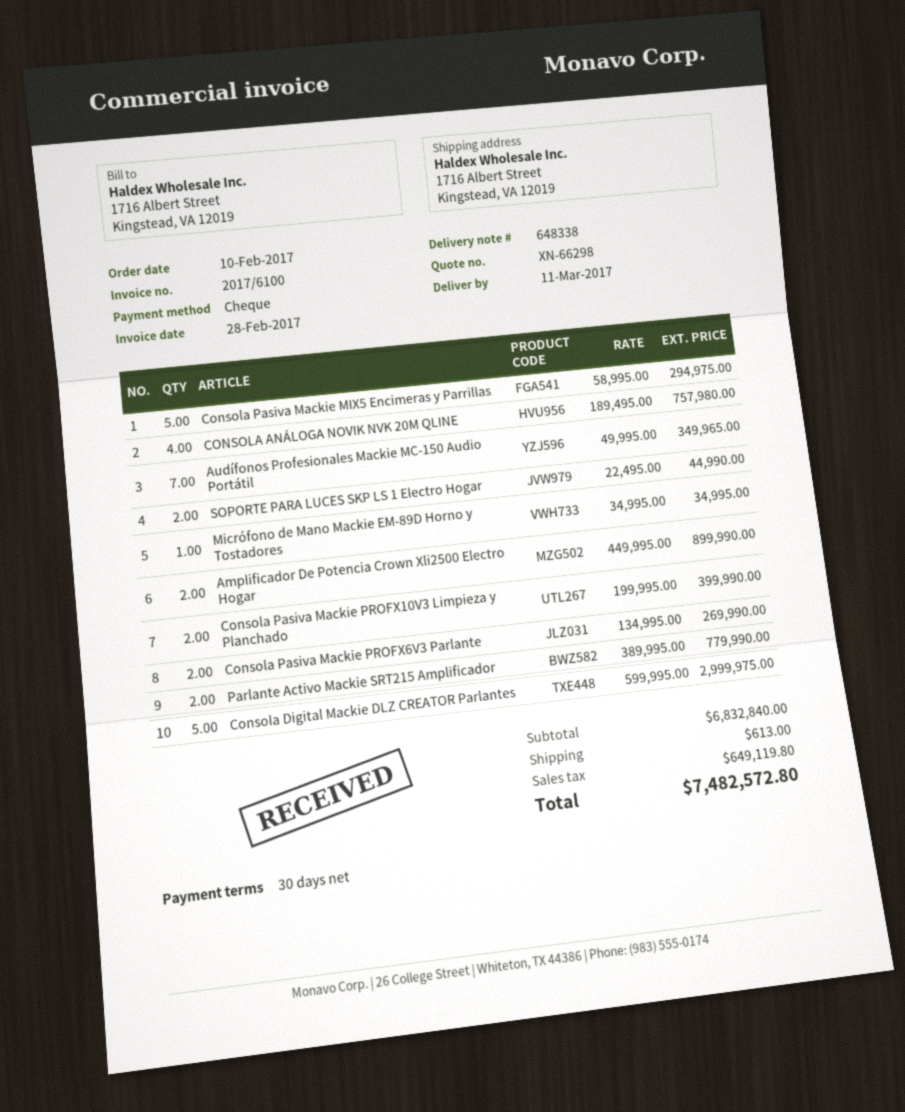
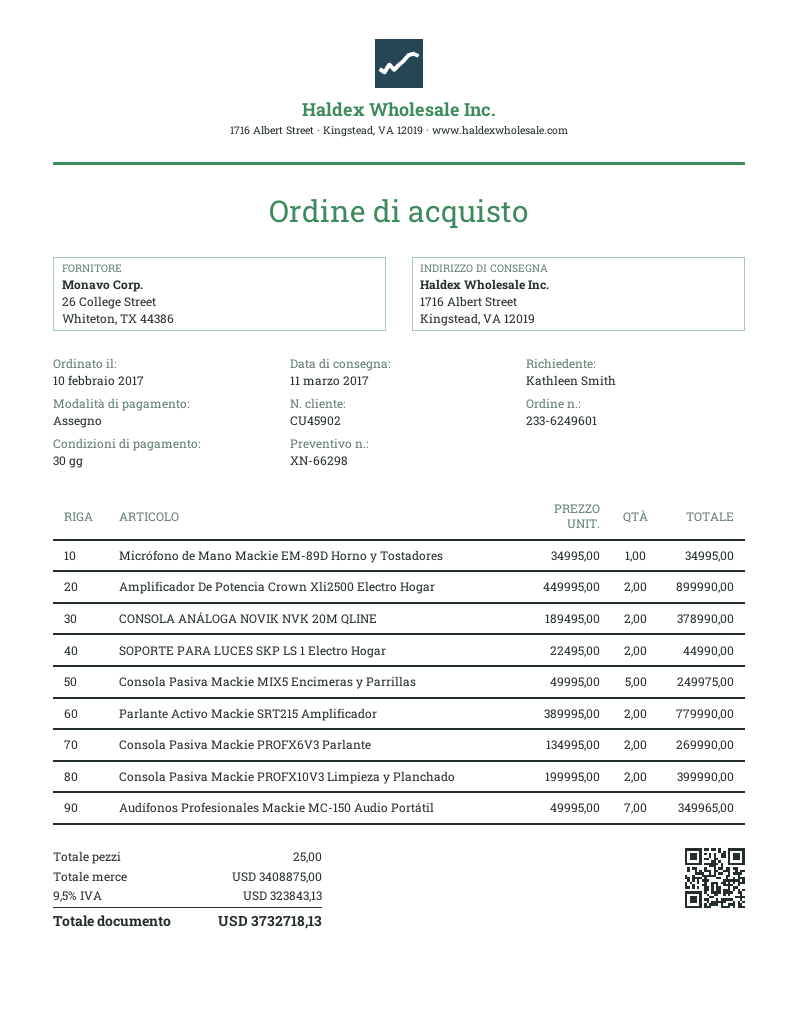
Consola Pasiva Mackie MIX5 Encimeras y Parrillas: 5 x 58995.00 = 294975.00 -> 5 x 49995.00 = 249975.00
CONSOLA ANÁLOGA NOVIK NVK 20M QLINE: 4 x 189495.00 = 757980.00 -> 2 x 189495.00 = 378990.00
Consola Digital Mackie DLZ CREATOR Parlantes: 5 x 599995.00 = 2999975.00 -> none
subtotal: 6832840.00 -> 3408875.00
shipping: 613.00 -> none
tax: 649119.80 -> 323843.13
total: 7482572.80 -> 3732718.13

